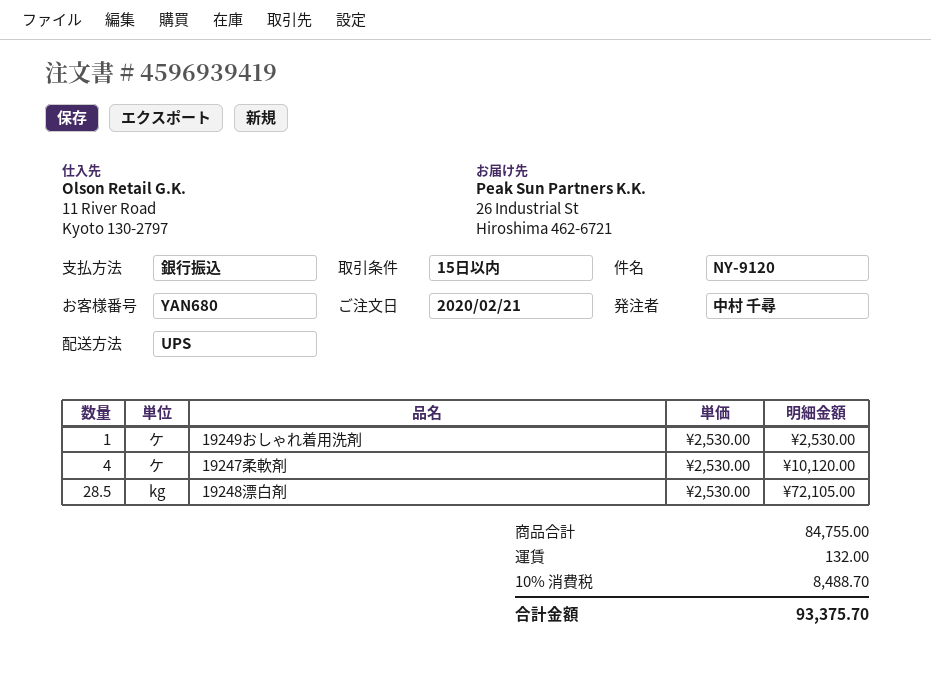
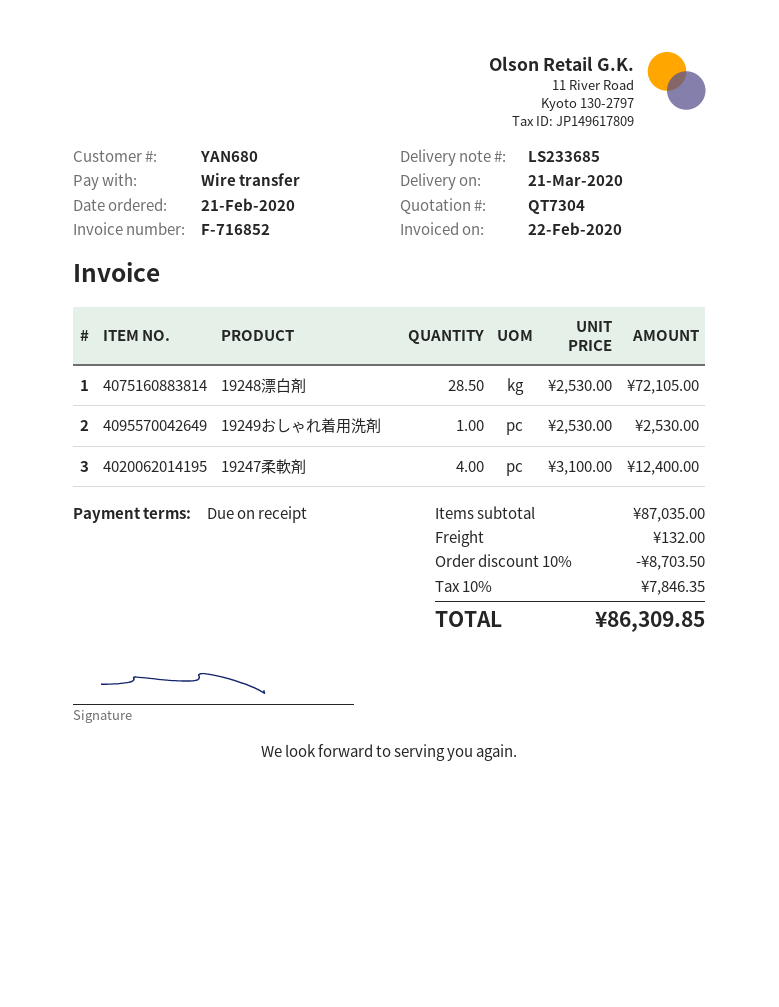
payment terms: 15 days -> on receipt
19247柔軟剤: 4 x 2530.00 = 10120.00 -> 4 x 3100.00 = 12400.00
subtotal: 84755.00 -> 87035.00
discount: none -> 10% = 8703.50
tax: 10% = 8488.70 -> 10% = 7846.35
total: 93375.70 -> 86309.85

